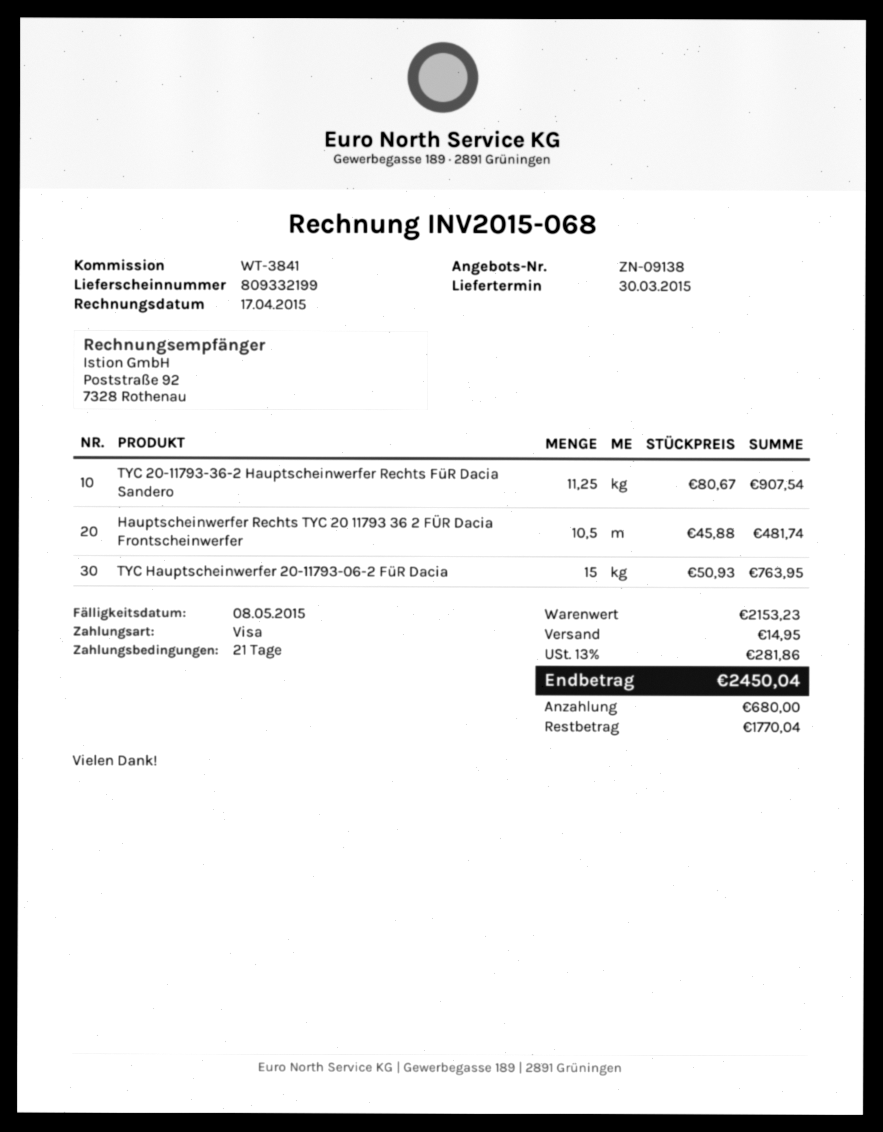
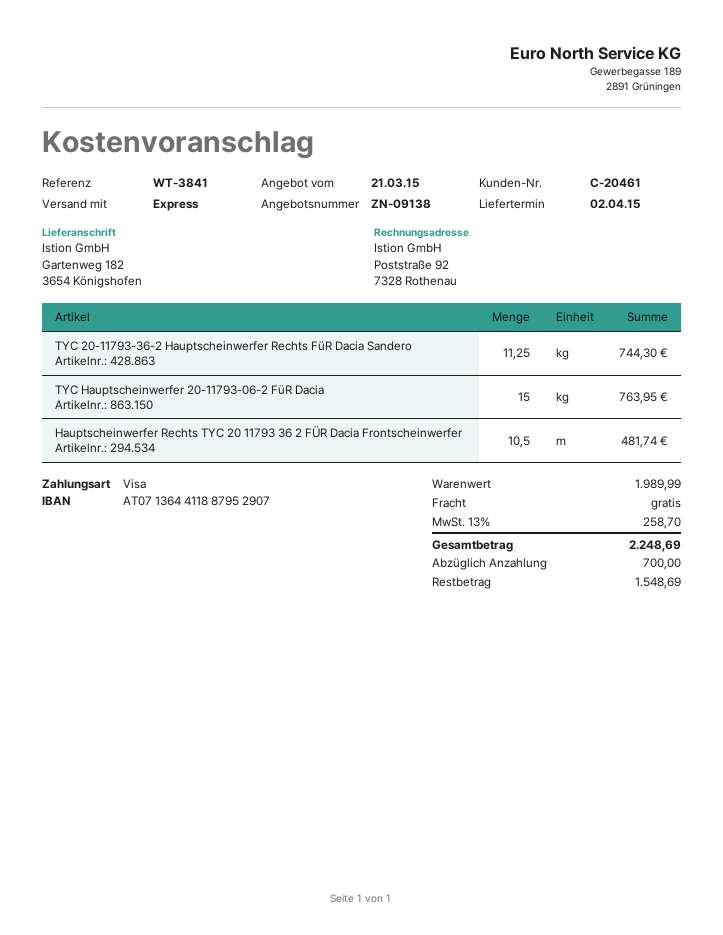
delivery date: 2015-03-30 -> 2015-04-02
TYC 20-11793-36-2 Hauptscheinwerfer Rechts FüR Dacia Sandero: 11.25 for 907.54 -> 11.25 for 744.30
subtotal: 2153.23 -> 1989.99
shipping: 14.95 -> 0.00
tax: 13% = 281.86 -> 13% = 258.70
total: 2450.04 -> 2248.69
deposit: 680.00 -> 700.00
balance: 1770.04 -> 1548.69

